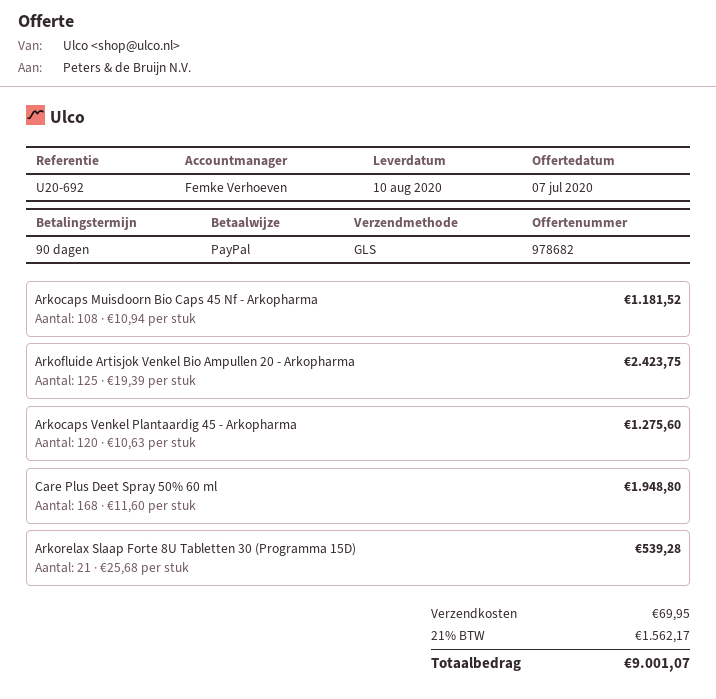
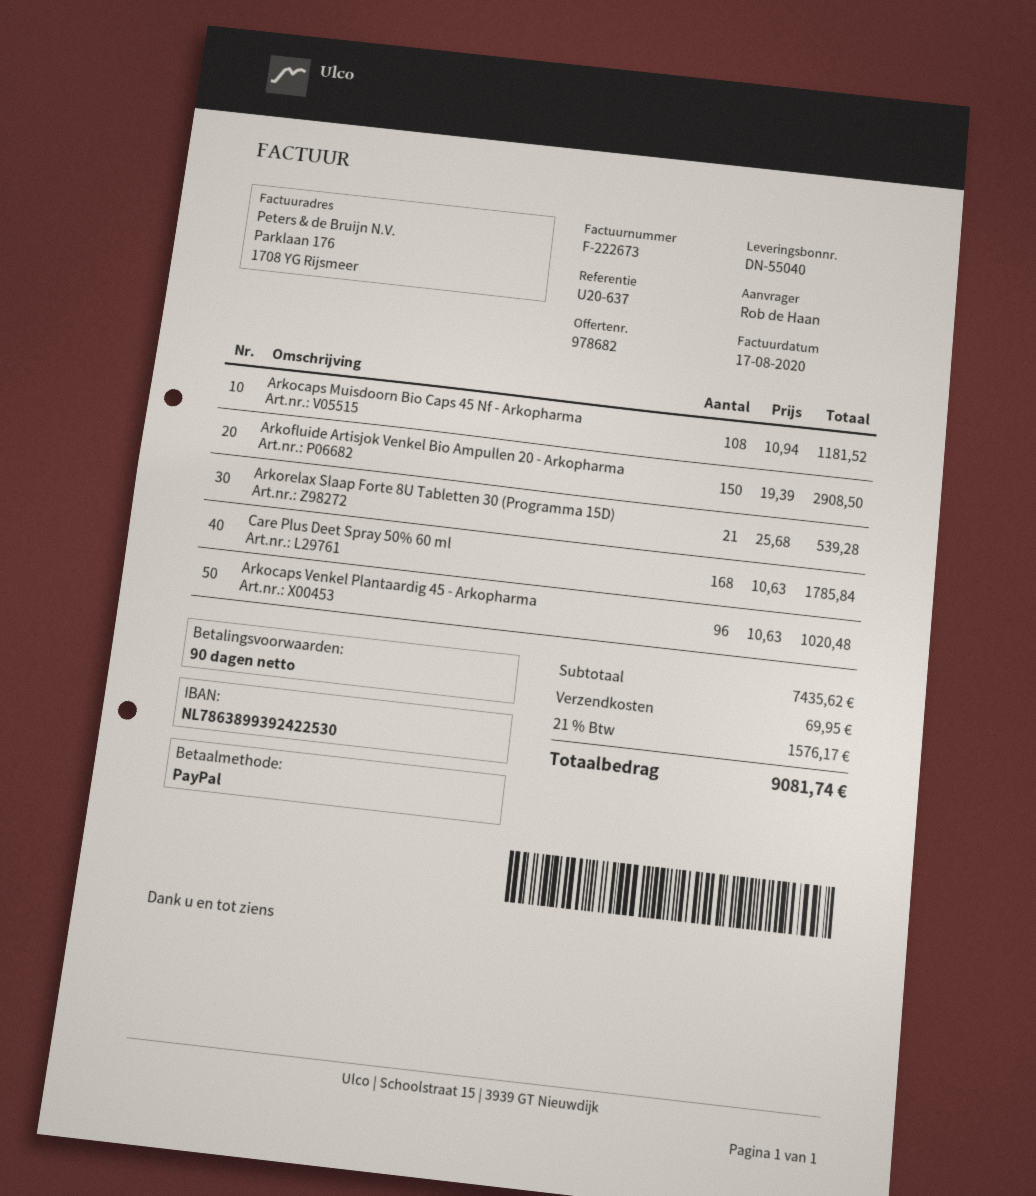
reference: U20-692 -> U20-637
Arkofluide Artisjok Venkel Bio Ampullen 20 - Arkopharma: 125 x 19.39 = 2423.75 -> 150 x 19.39 = 2908.50
Arkocaps Venkel Plantaardig 45 - Arkopharma: 120 x 10.63 = 1275.60 -> 96 x 10.63 = 1020.48
Care Plus Deet Spray 50% 60 ml: 168 x 11.60 = 1948.80 -> 168 x 10.63 = 1785.84
tax: 21% = 1562.17 -> 21% = 1576.17
total: 9001.07 -> 9081.74

